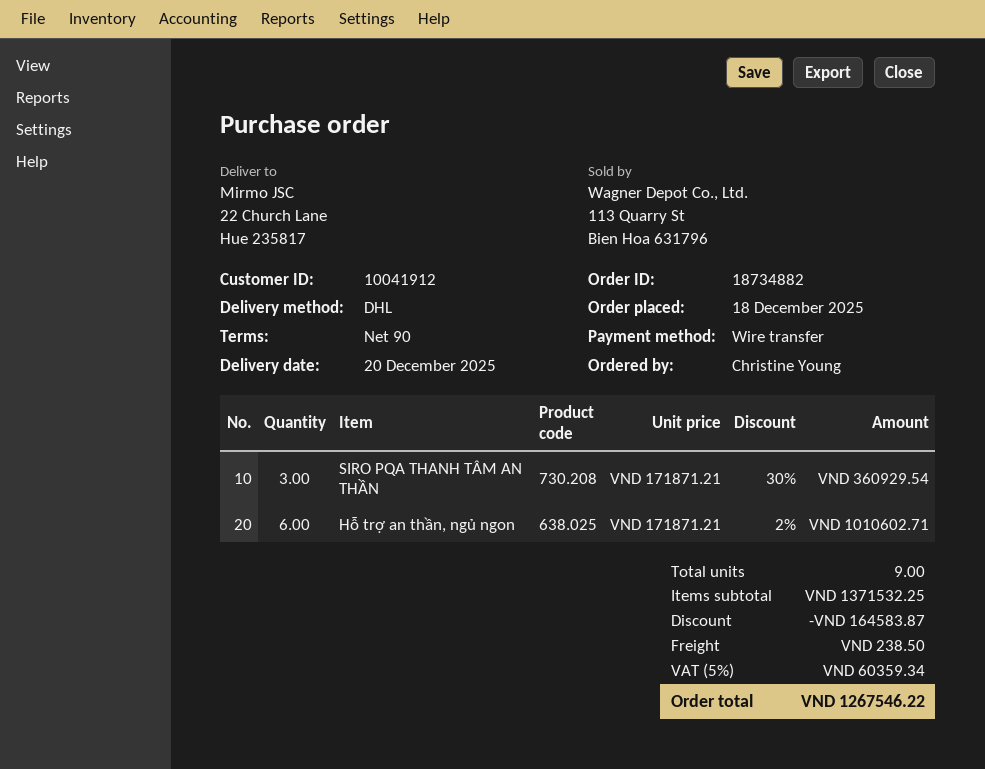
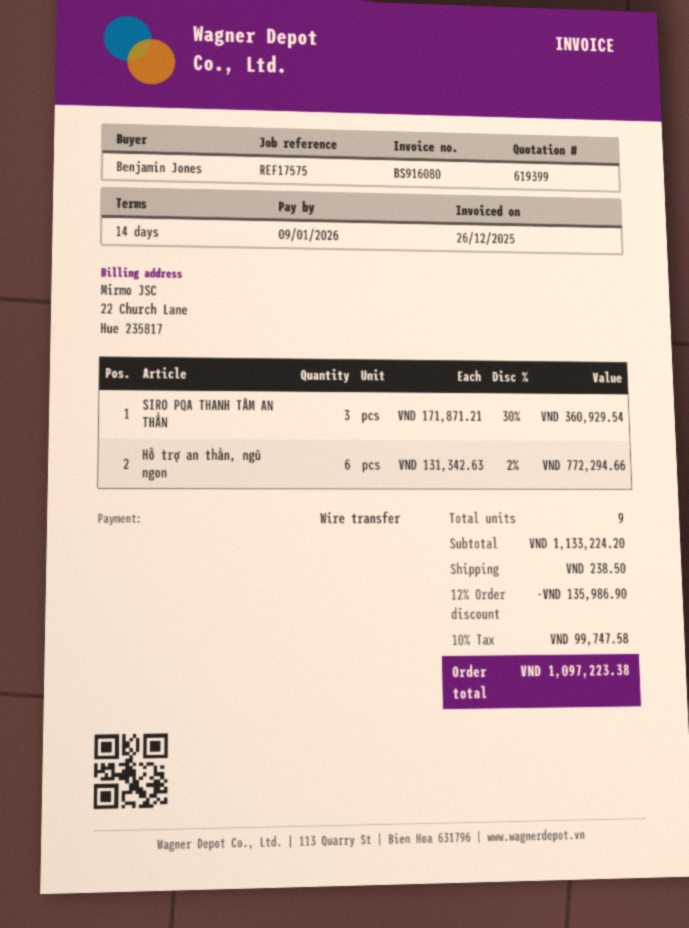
payment terms: 90 days -> 14 days
ordered by: Christine Young -> Benjamin Jones
Hỗ trợ an thần, ngủ ngon: 6 x 171871.21 - 2% = 1010602.71 -> 6 x 131342.63 - 2% = 772294.66
subtotal: 1371532.25 -> 1133224.20
discount: 164583.87 -> 135986.90
tax: 5% = 60359.34 -> 10% = 99747.58
total: 1267546.22 -> 1097223.38

